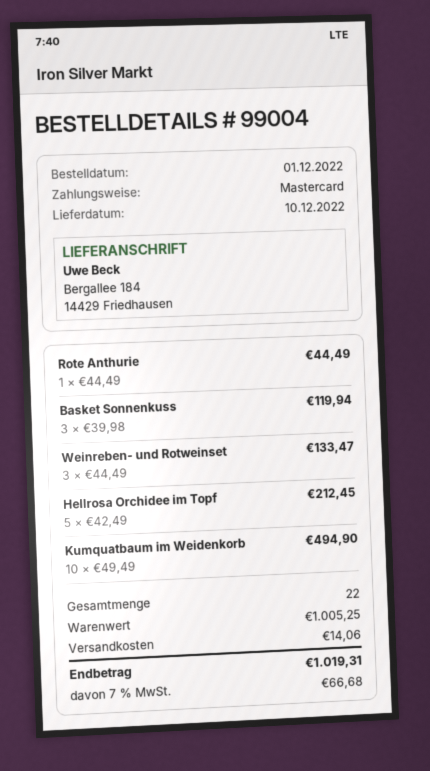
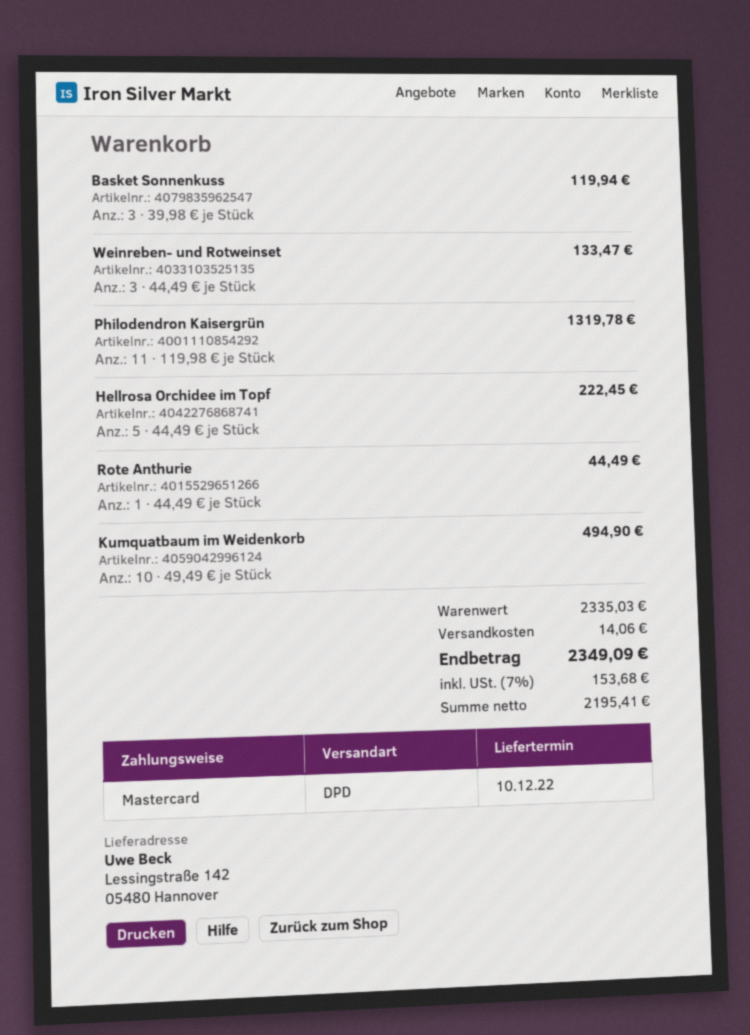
ship to: Bergallee 184, 14429 Friedhausen -> Lessingstraße 142, 05480 Hannover
Hellrosa Orchidee im Topf: 5 x 42.49 = 212.45 -> 5 x 44.49 = 222.45
Philodendron Kaisergrün: none -> 11 x 119.98 = 1319.78
subtotal: 1005.25 -> 2335.03
tax: 7% = 66.68 -> 7% = 153.68
total: 1019.31 -> 2349.09

